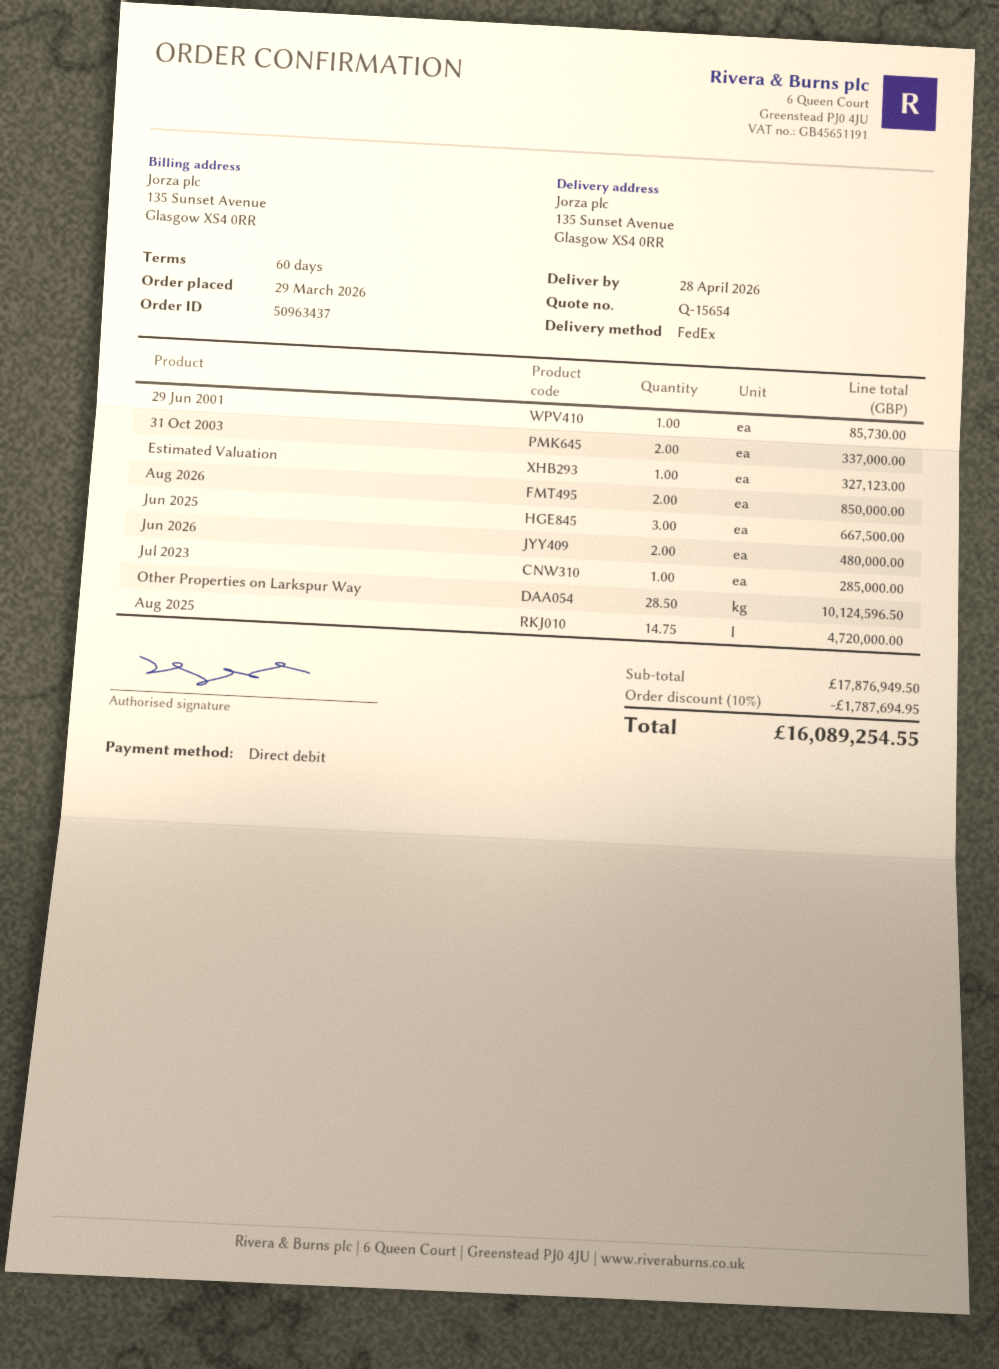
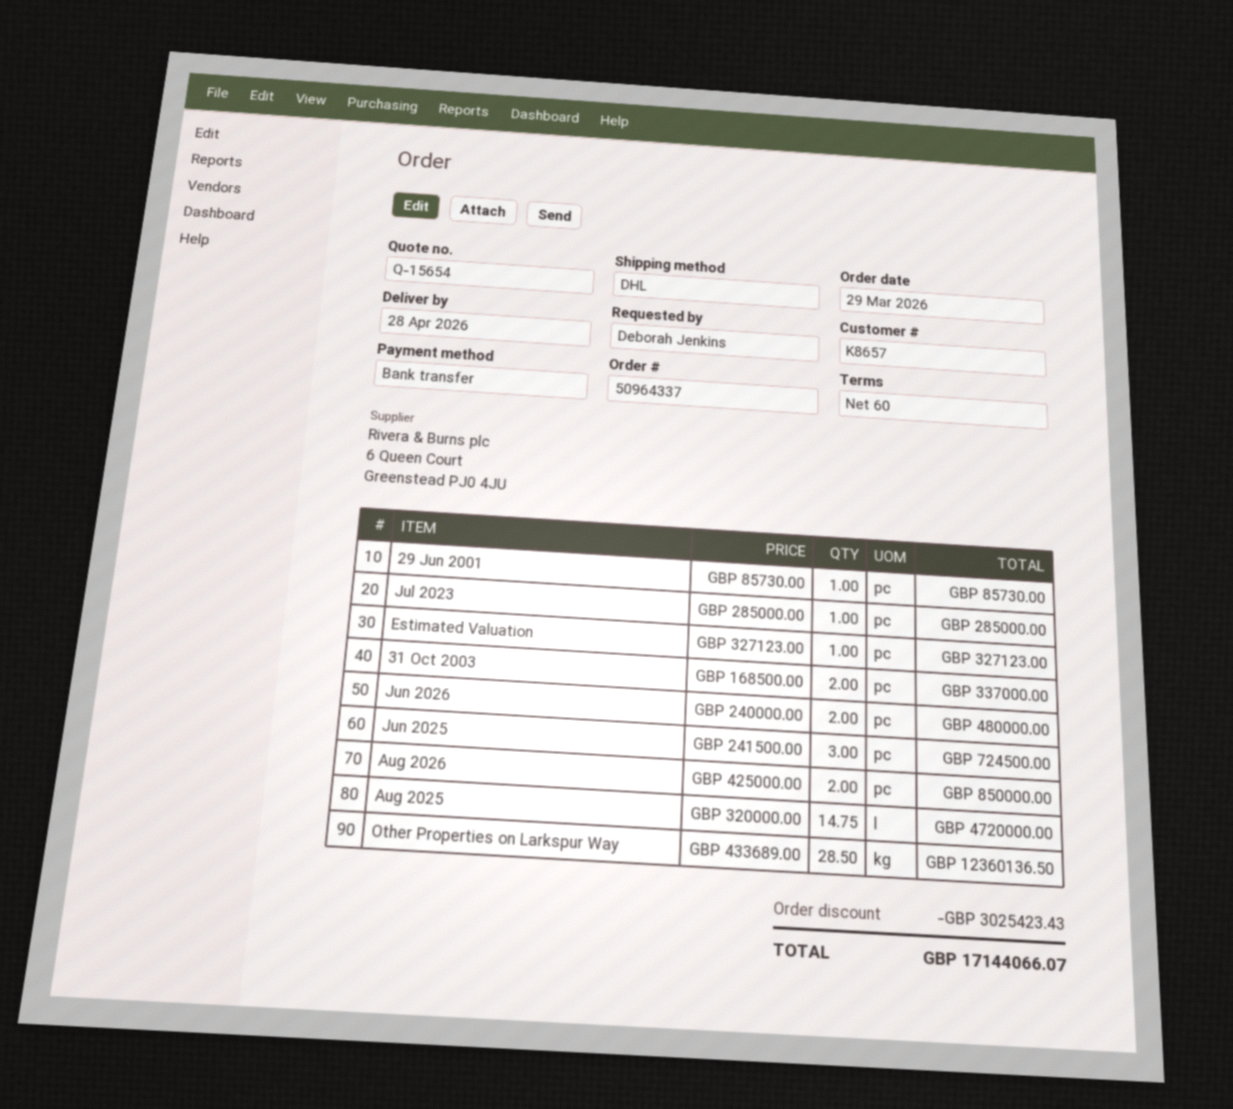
order number: 50963437 -> 50964337
payment method: direct debit -> bank transfer
shipping method: FedEx -> DHL
Jun 2025: 3 for 667500.00 -> 3 for 724500.00
Other Properties on Larkspur Way: 28.5 for 10124596.50 -> 28.5 for 12360136.50
discount: 1787694.95 -> 3025423.43
total: 16089254.55 -> 17144066.07

